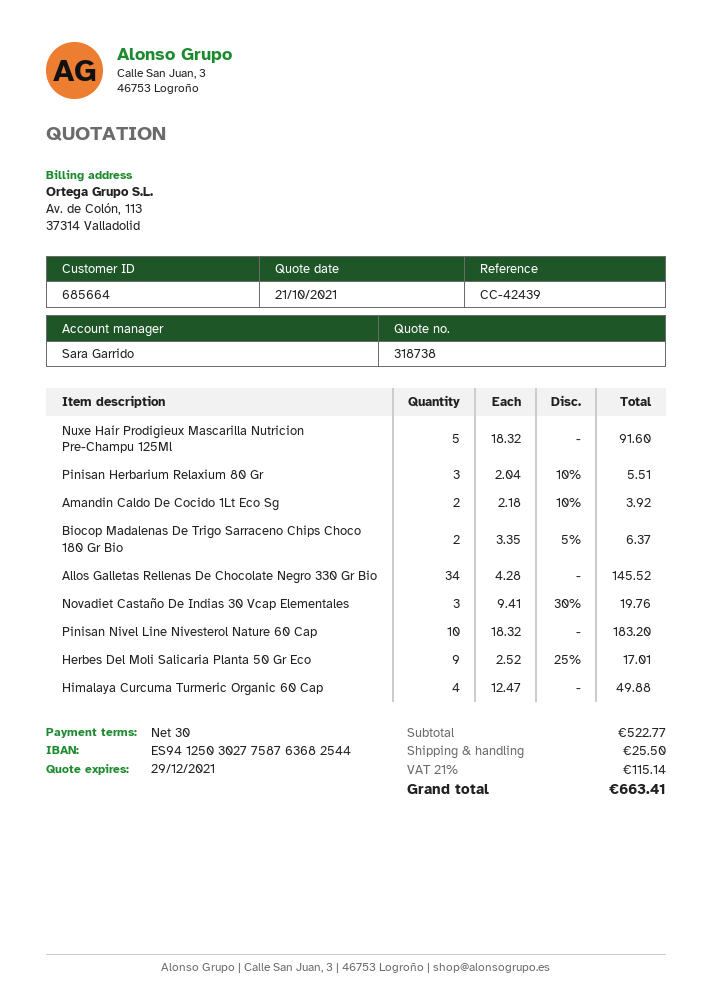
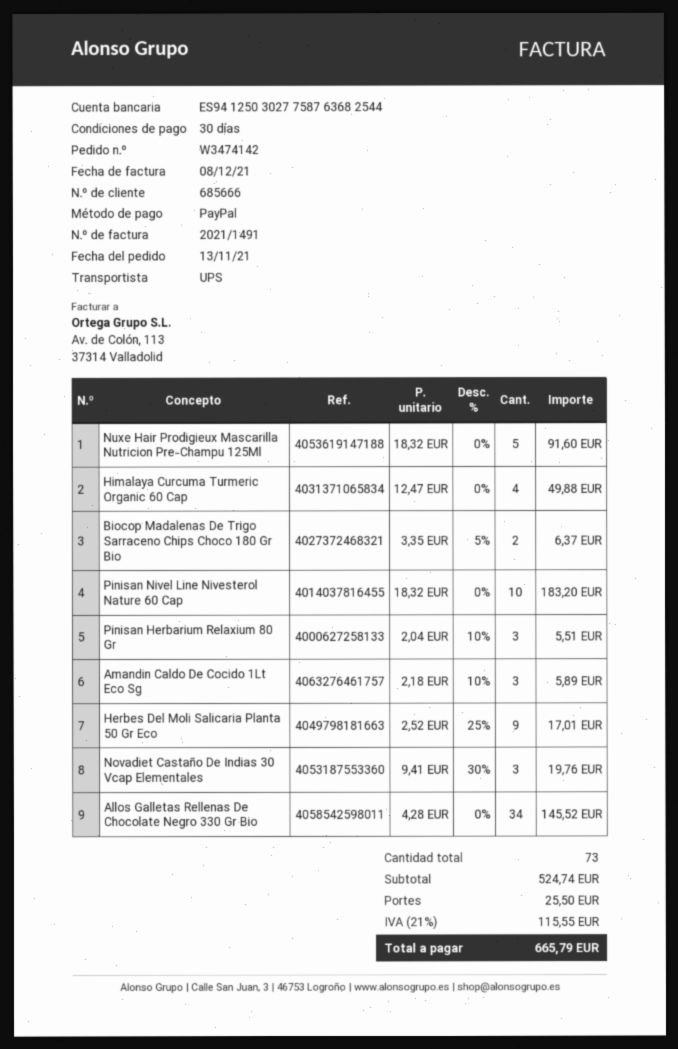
customer number: 685664 -> 685666
Amandin Caldo De Cocido 1Lt Eco Sg: 2 x 2.18 - 10% = 3.92 -> 3 x 2.18 - 10% = 5.89
subtotal: 522.77 -> 524.74
tax: 21% = 115.14 -> 21% = 115.55
total: 663.41 -> 665.79

